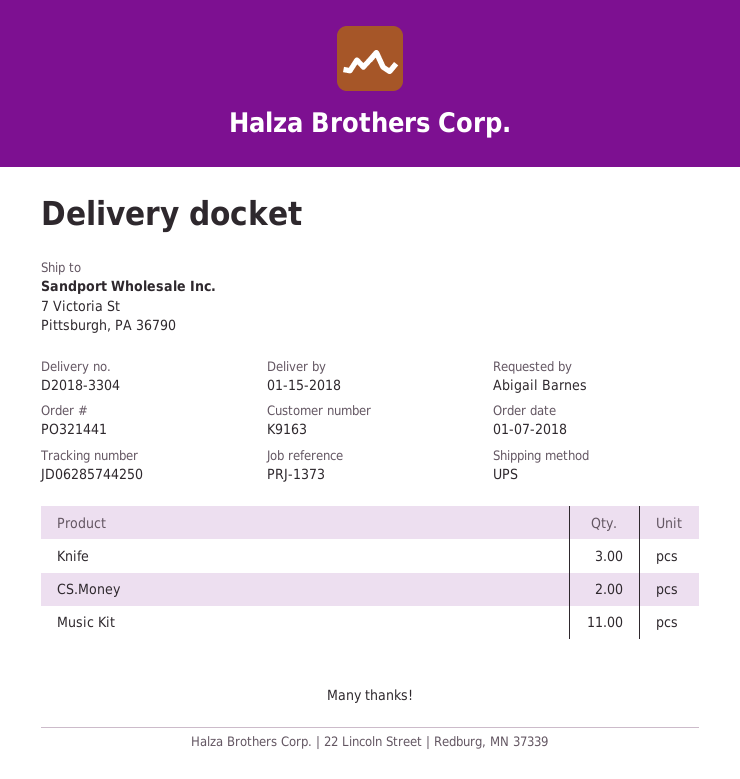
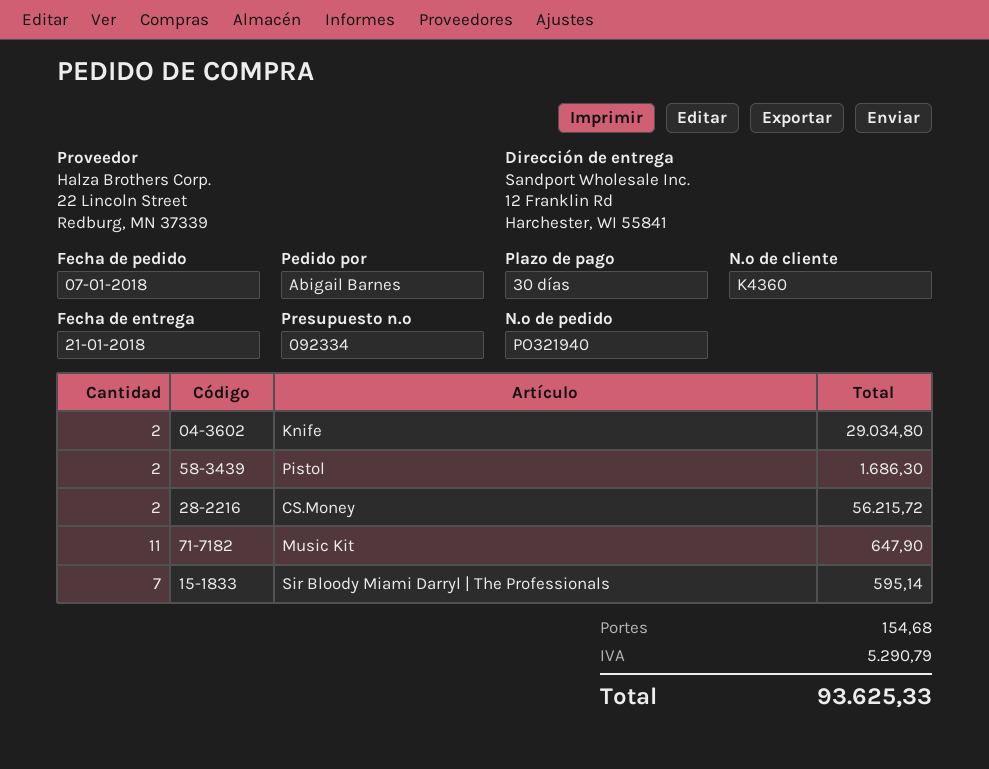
order number: PO321441 -> PO321940
delivery date: 2018-01-15 -> 2018-01-21
customer number: K9163 -> K4360
ship to: 7 Victoria St, Pittsburgh, PA 36790 -> 12 Franklin Rd, Harchester, WI 55841
Knife: 3 -> 2
Pistol: none -> 2
Sir Bloody Miami Darryl | The Professionals: none -> 7

